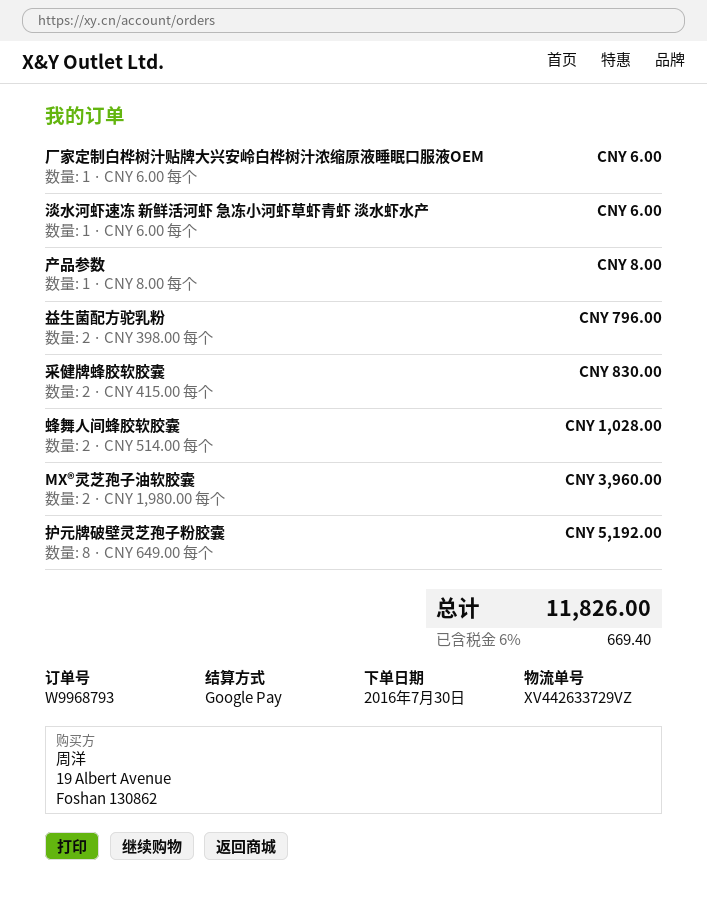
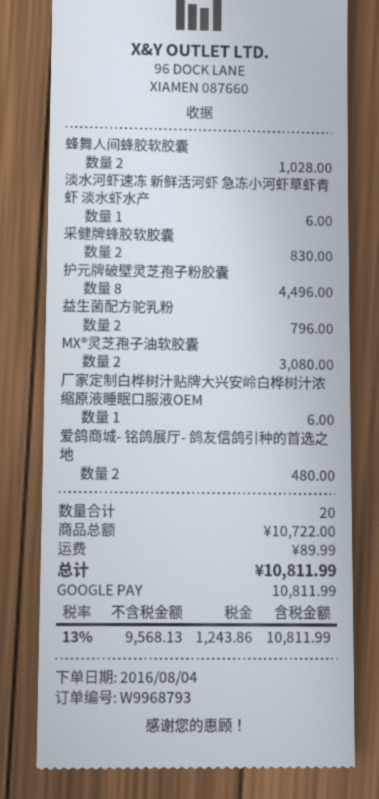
order date: 2016-07-30 -> 2016-08-04
产品参数: 1 for 8.00 -> none
MX®灵芝孢子油软胶囊: 2 for 3960.00 -> 2 for 3080.00
护元牌破壁灵芝孢子粉胶囊: 8 for 5192.00 -> 8 for 4496.00
爱鸽商城- 铭鸽展厅- 鸽友信鸽引种的首选之地: none -> 2 for 480.00
shipping: none -> 89.99
tax: 6% = 669.40 -> 13% = 1243.86
total: 11826.00 -> 10811.99

